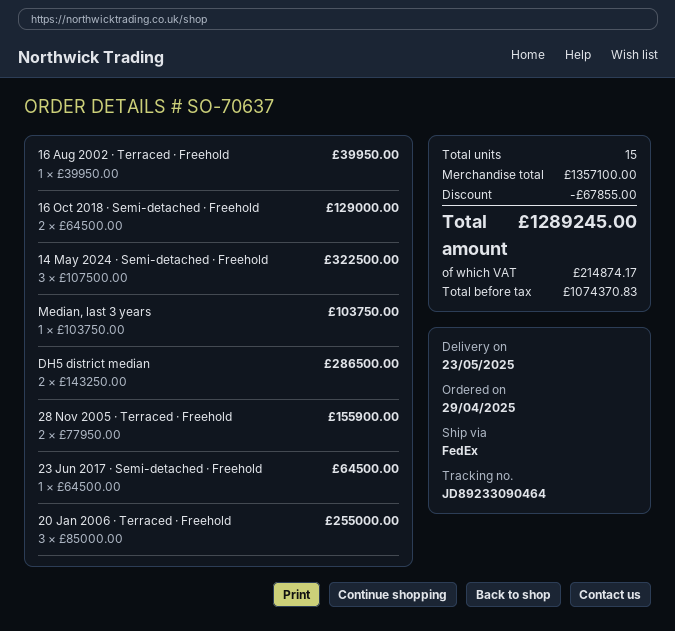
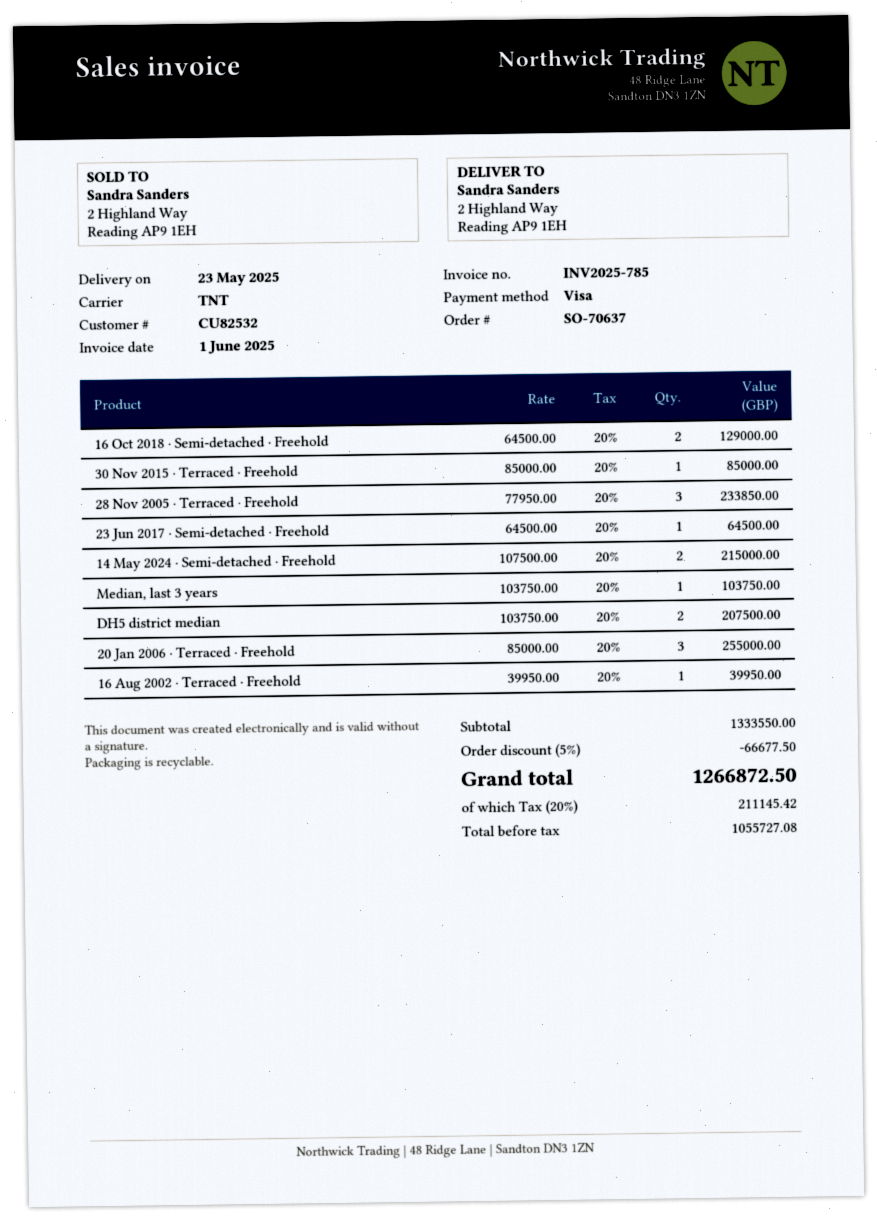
shipping method: FedEx -> TNT
14 May 2024 · Semi-detached · Freehold: 3 x 107500.00 = 322500.00 -> 2 x 107500.00 = 215000.00
DH5 district median: 2 x 143250.00 = 286500.00 -> 2 x 103750.00 = 207500.00
28 Nov 2005 · Terraced · Freehold: 2 x 77950.00 = 155900.00 -> 3 x 77950.00 = 233850.00
30 Nov 2015 · Terraced · Freehold: none -> 1 x 85000.00 = 85000.00
subtotal: 1357100.00 -> 1333550.00
discount: 67855.00 -> 66677.50
net: 1074370.83 -> 1055727.08
tax: 214874.17 -> 211145.42
total: 1289245.00 -> 1266872.50

